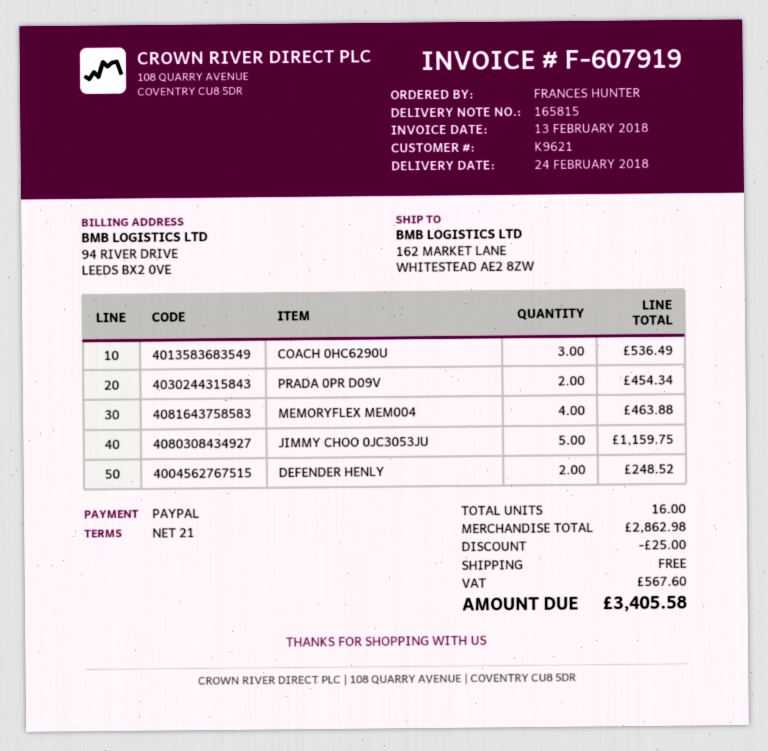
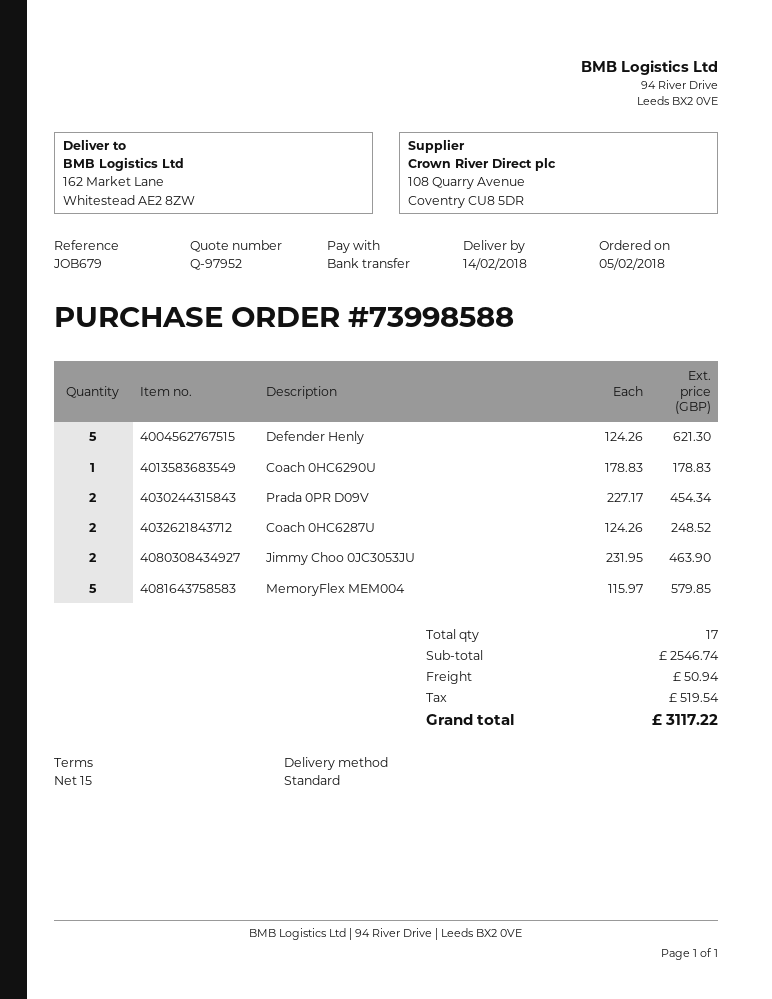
delivery date: 2018-02-24 -> 2018-02-14
payment terms: 21 days -> 15 days
payment method: PayPal -> bank transfer
COACH 0HC6290U: 3 for 536.49 -> 1 for 178.83
MEMORYFLEX MEM004: 4 for 463.88 -> 5 for 579.85
JIMMY CHOO 0JC3053JU: 5 for 1159.75 -> 2 for 463.90
DEFENDER HENLY: 2 for 248.52 -> 5 for 621.30
Coach 0HC6287U: none -> 2 for 248.52
total quantity: 16 -> 17
subtotal: 2862.98 -> 2546.74
discount: 25.00 -> none
shipping: 0.00 -> 50.94
tax: 567.60 -> 519.54
total: 3405.58 -> 3117.22

